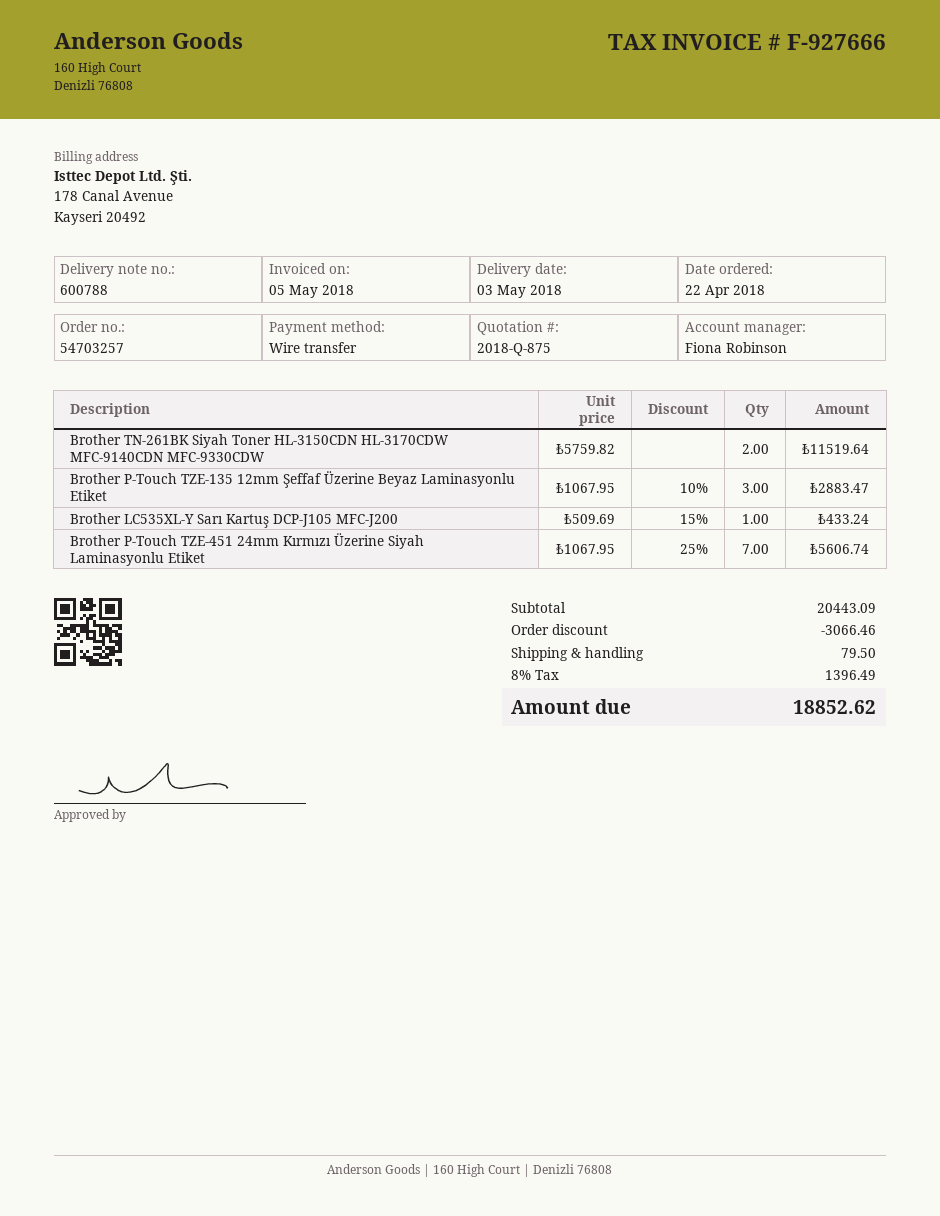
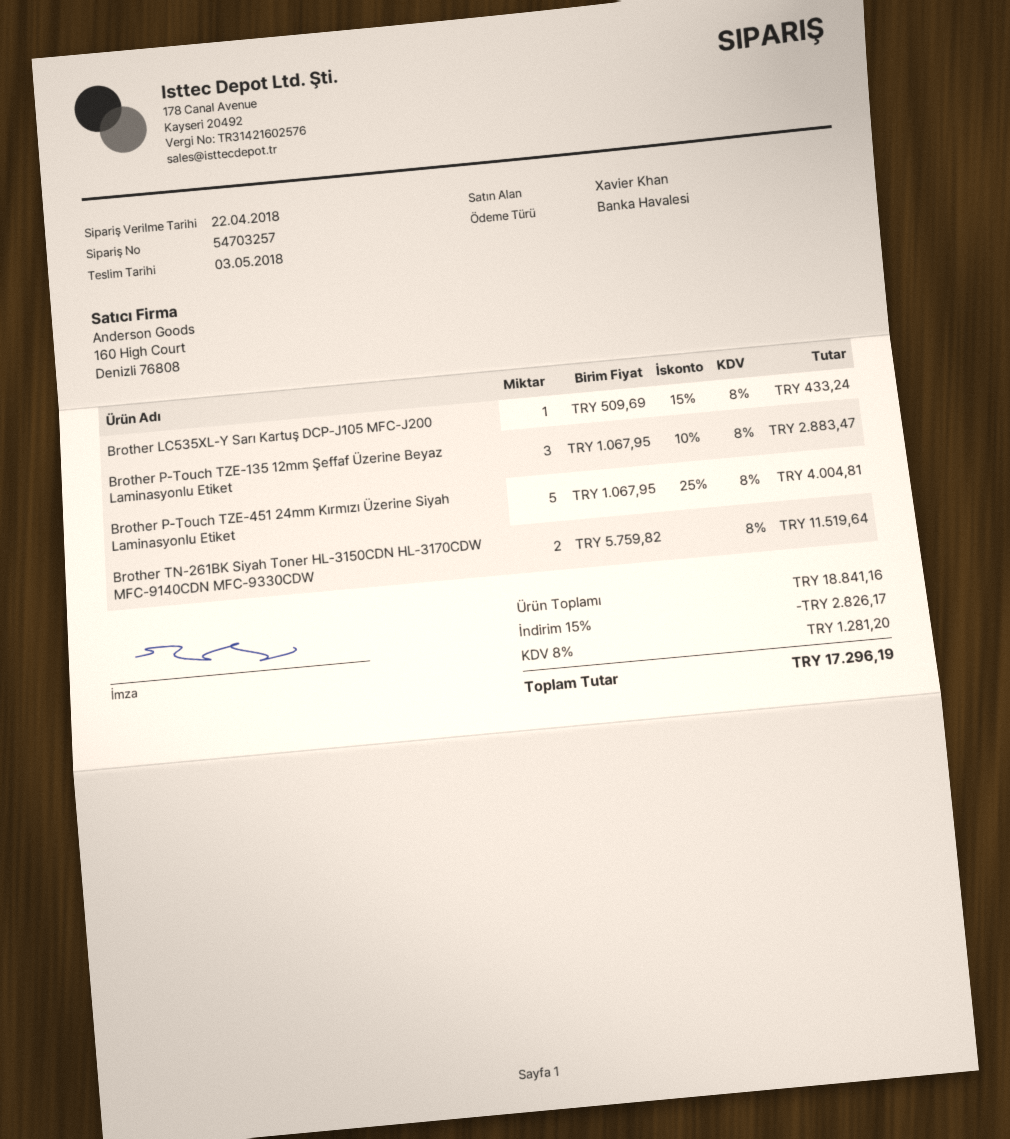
Brother P-Touch TZE-451 24mm Kırmızı Üzerine Siyah Laminasyonlu Etiket: 7 x 1067.95 - 25% = 5606.74 -> 5 x 1067.95 - 25% = 4004.81
subtotal: 20443.09 -> 18841.16
discount: 3066.46 -> 2826.17
shipping: 79.50 -> none
tax: 8% = 1396.49 -> 8% = 1281.20
total: 18852.62 -> 17296.19

